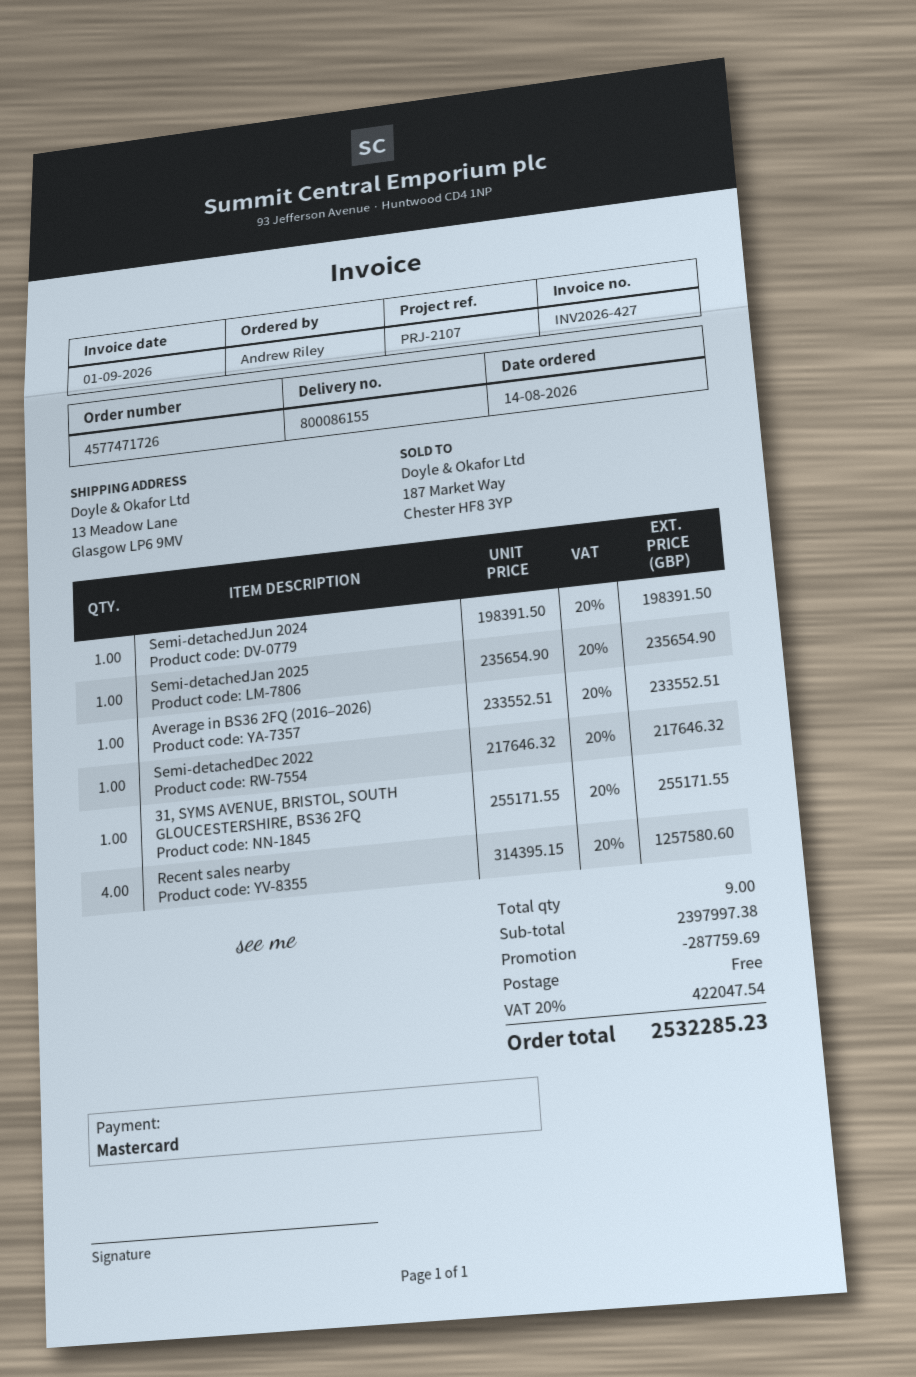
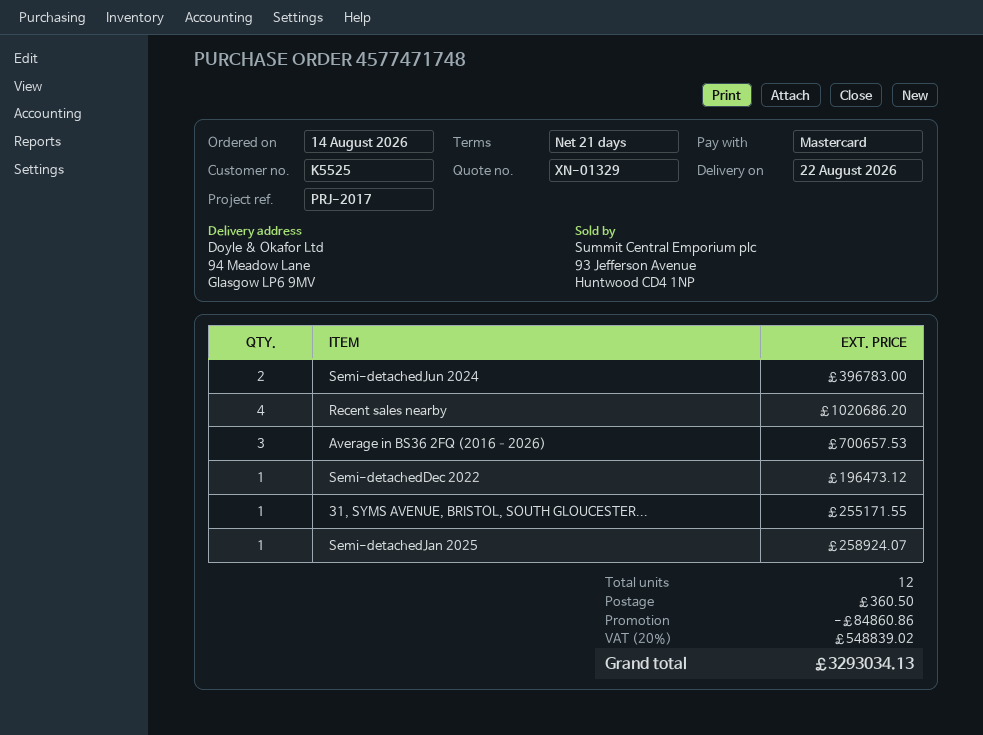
order number: 4577471726 -> 4577471748
reference: PRJ-2107 -> PRJ-2017
ship to: 13 Meadow Lane, Glasgow LP6 9MV -> 94 Meadow Lane, Glasgow LP6 9MV
Semi-detachedJun 2024: 1 for 198391.50 -> 2 for 396783.00
Semi-detachedJan 2025: 1 for 235654.90 -> 1 for 258924.07
Average in BS36 2FQ (2016–2026): 1 for 233552.51 -> 3 for 700657.53
Semi-detachedDec 2022: 1 for 217646.32 -> 1 for 196473.12
Recent sales nearby: 4 for 1257580.60 -> 4 for 1020686.20
total quantity: 9 -> 12
discount: 287759.69 -> 84860.86
shipping: 0.00 -> 360.50
tax: 20% = 422047.54 -> 20% = 548839.02
total: 2532285.23 -> 3293034.13

